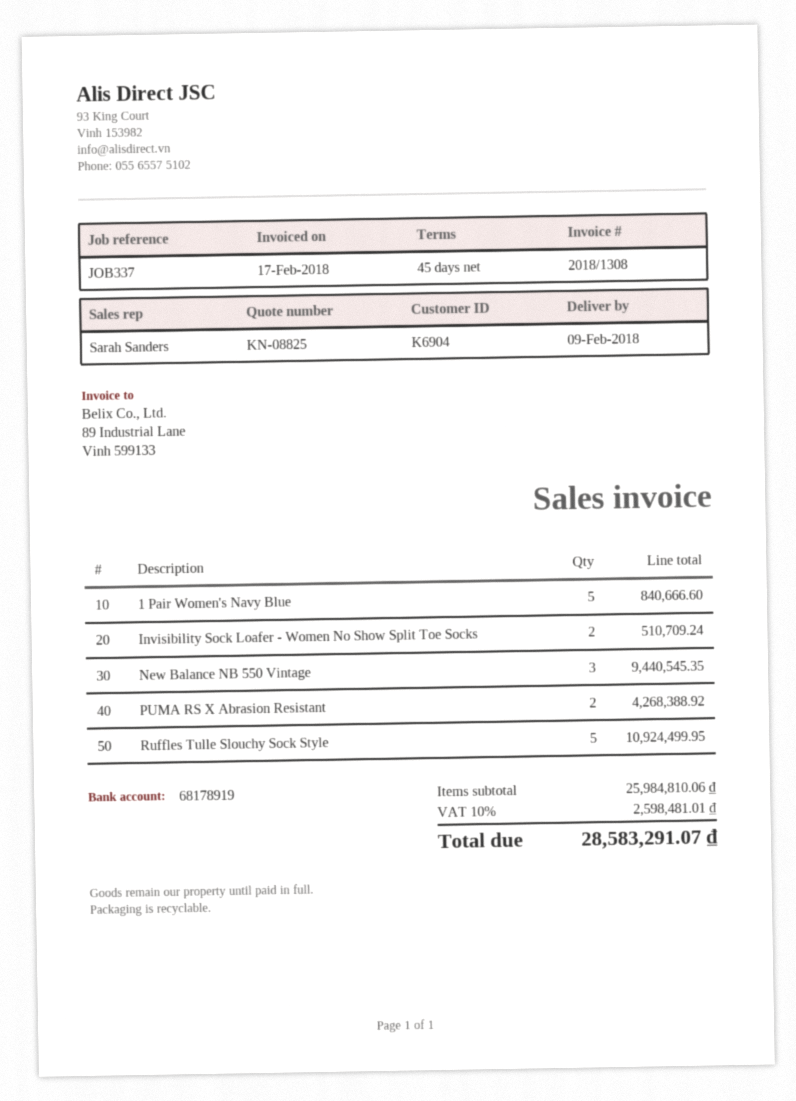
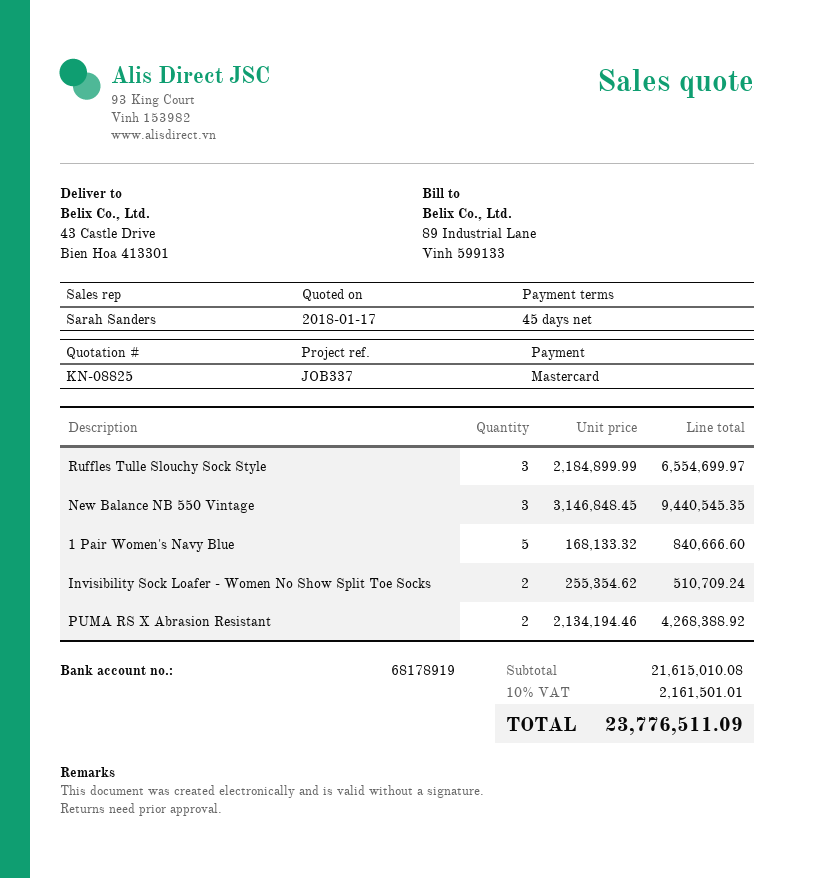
Ruffles Tulle Slouchy Sock Style: 5 for 10924499.95 -> 3 for 6554699.97
subtotal: 25984810.06 -> 21615010.08
tax: 10% = 2598481.01 -> 10% = 2161501.01
total: 28583291.07 -> 23776511.09

